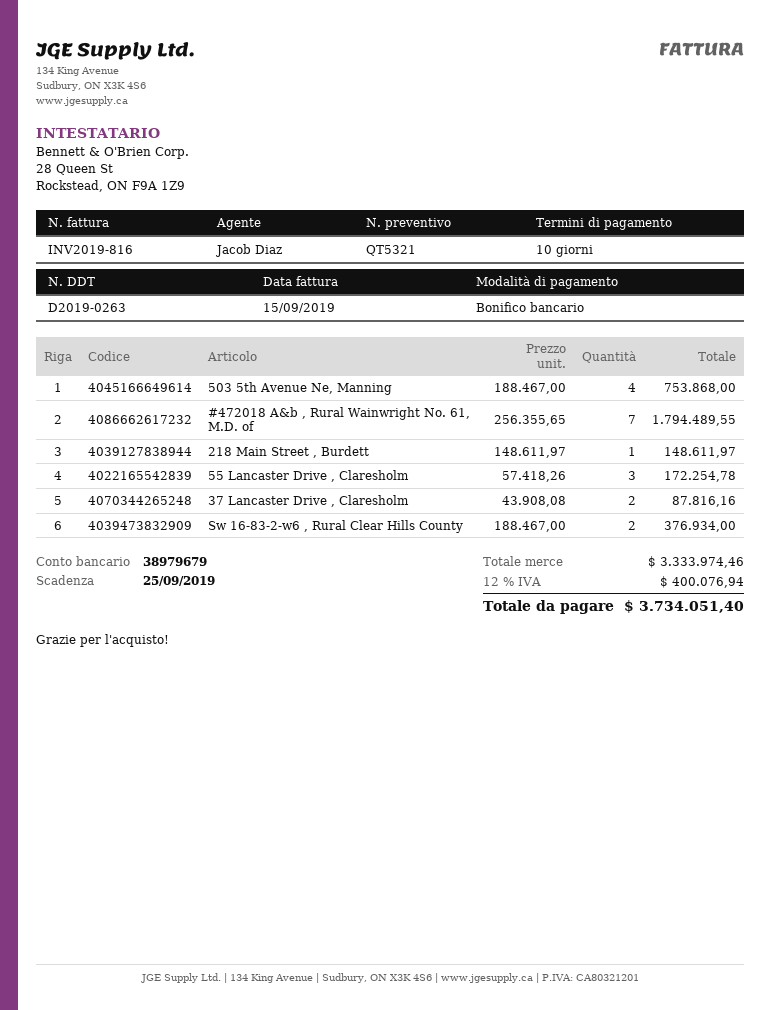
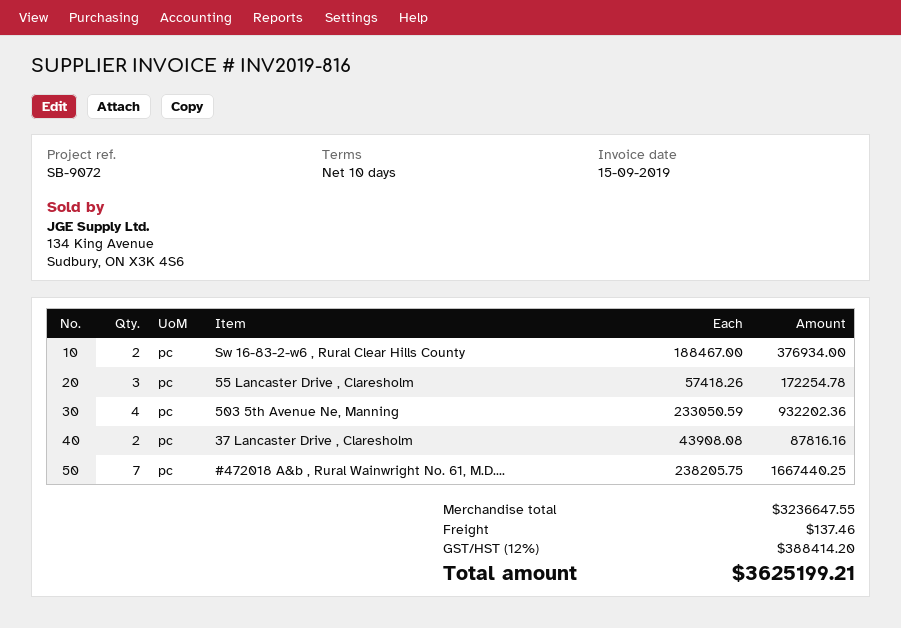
503 5th Avenue Ne, Manning: 4 x 188467.00 = 753868.00 -> 4 x 233050.59 = 932202.36
#472018 A&b , Rural Wainwright No. 61, M.D. of: 7 x 256355.65 = 1794489.55 -> 7 x 238205.75 = 1667440.25
218 Main Street , Burdett: 1 x 148611.97 = 148611.97 -> none
subtotal: 3333974.46 -> 3236647.55
shipping: none -> 137.46
tax: 12% = 400076.94 -> 12% = 388414.20
total: 3734051.40 -> 3625199.21

